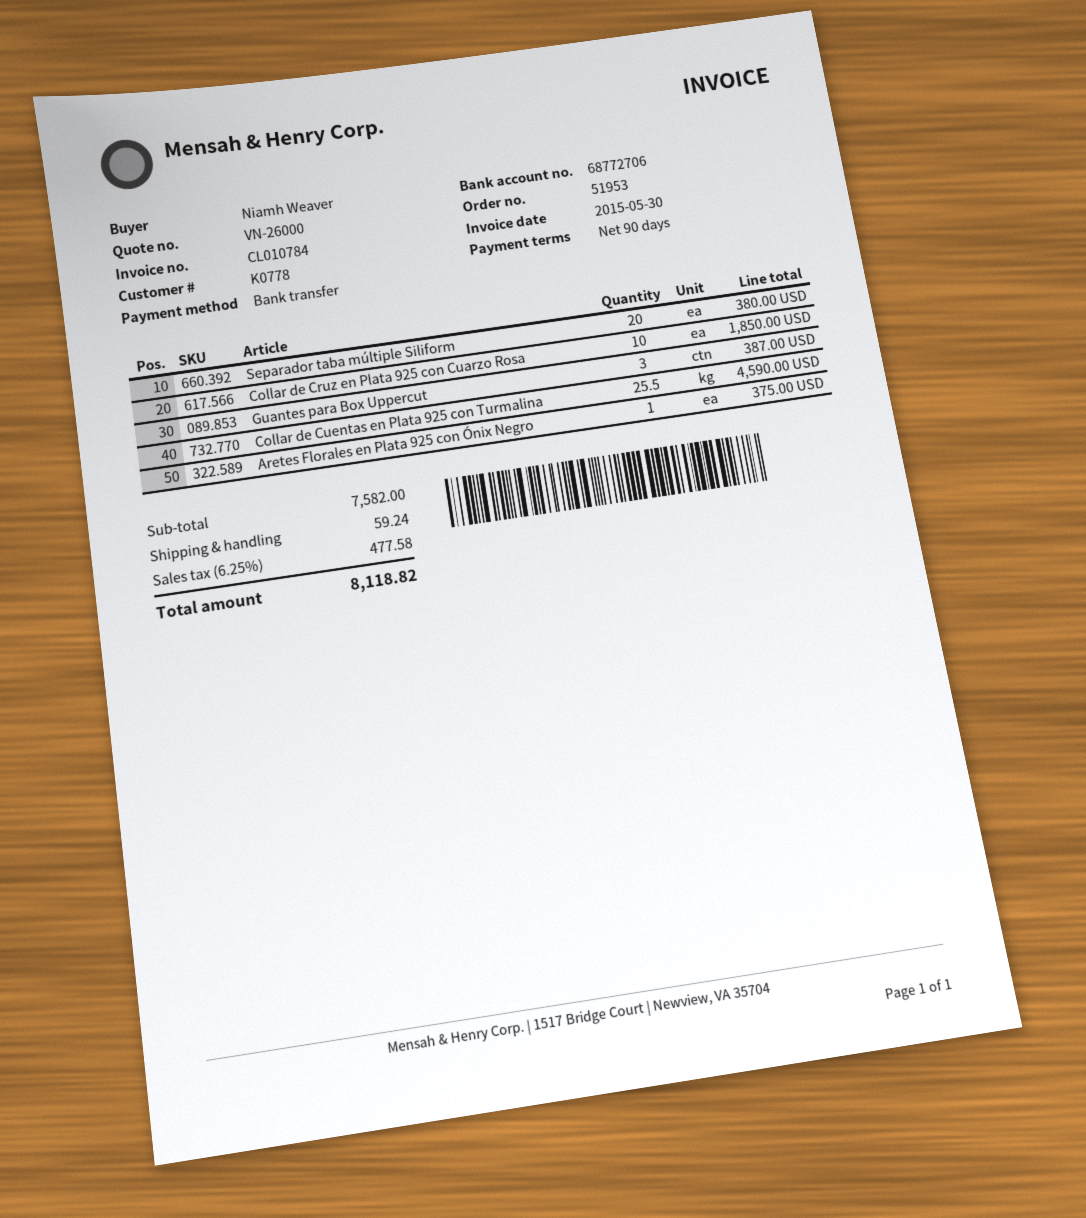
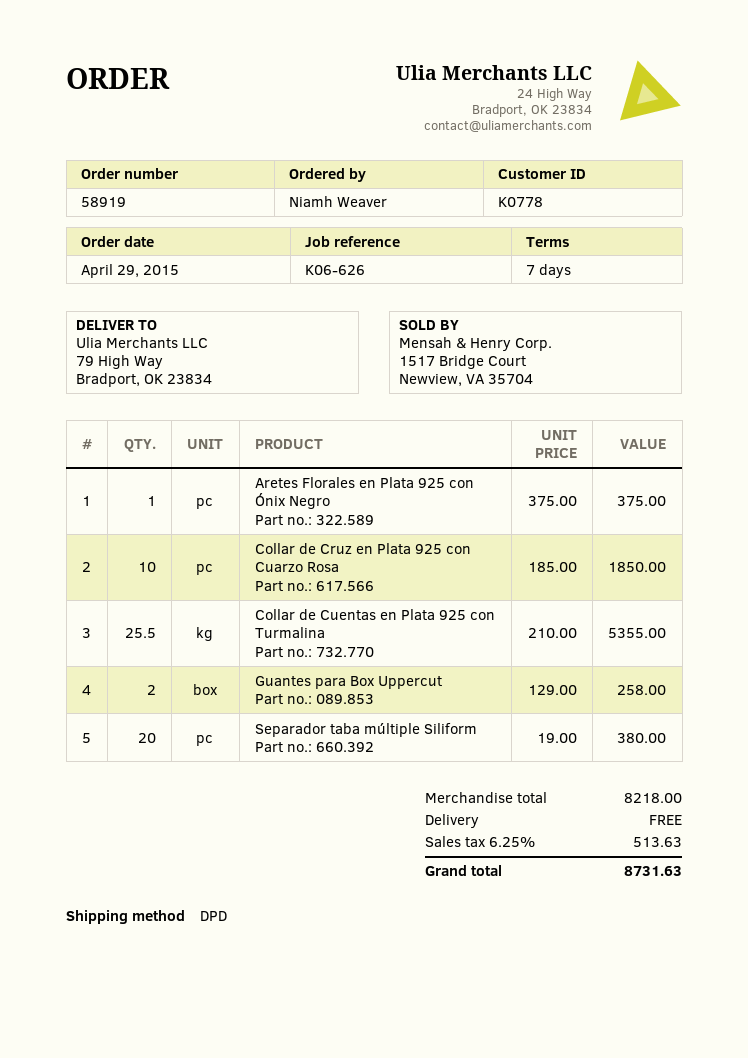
order number: 51953 -> 58919
payment terms: 90 days -> 7 days
Guantes para Box Uppercut: 3 for 387.00 -> 2 for 258.00
Collar de Cuentas en Plata 925 con Turmalina: 25.5 for 4590.00 -> 25.5 for 5355.00
subtotal: 7582.00 -> 8218.00
shipping: 59.24 -> 0.00
tax: 6.25% = 477.58 -> 6.25% = 513.63
total: 8118.82 -> 8731.63

